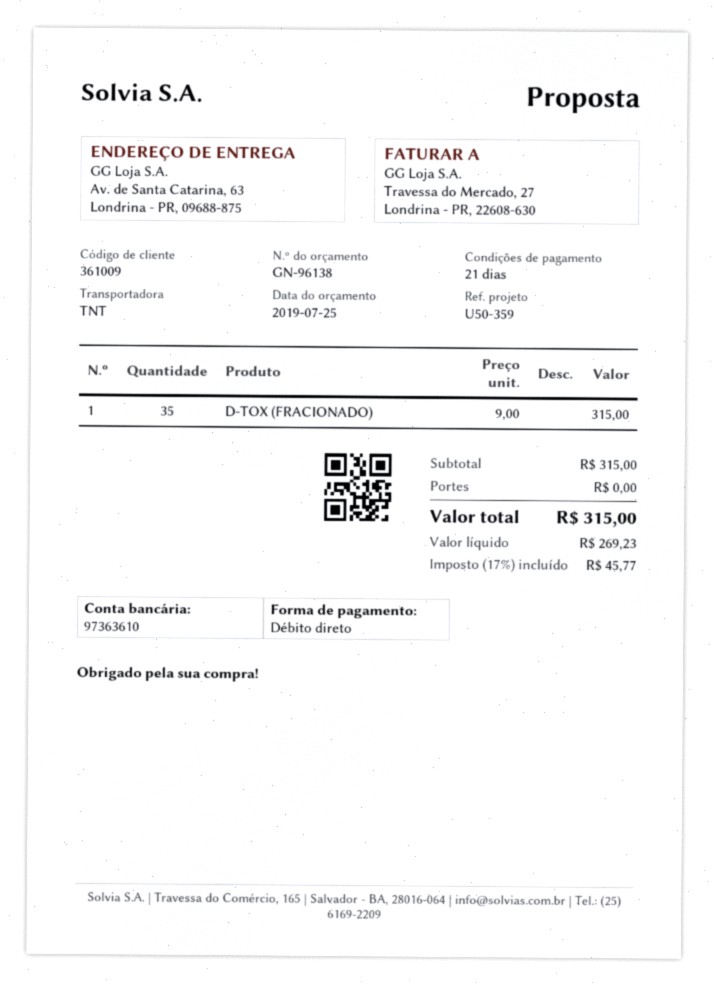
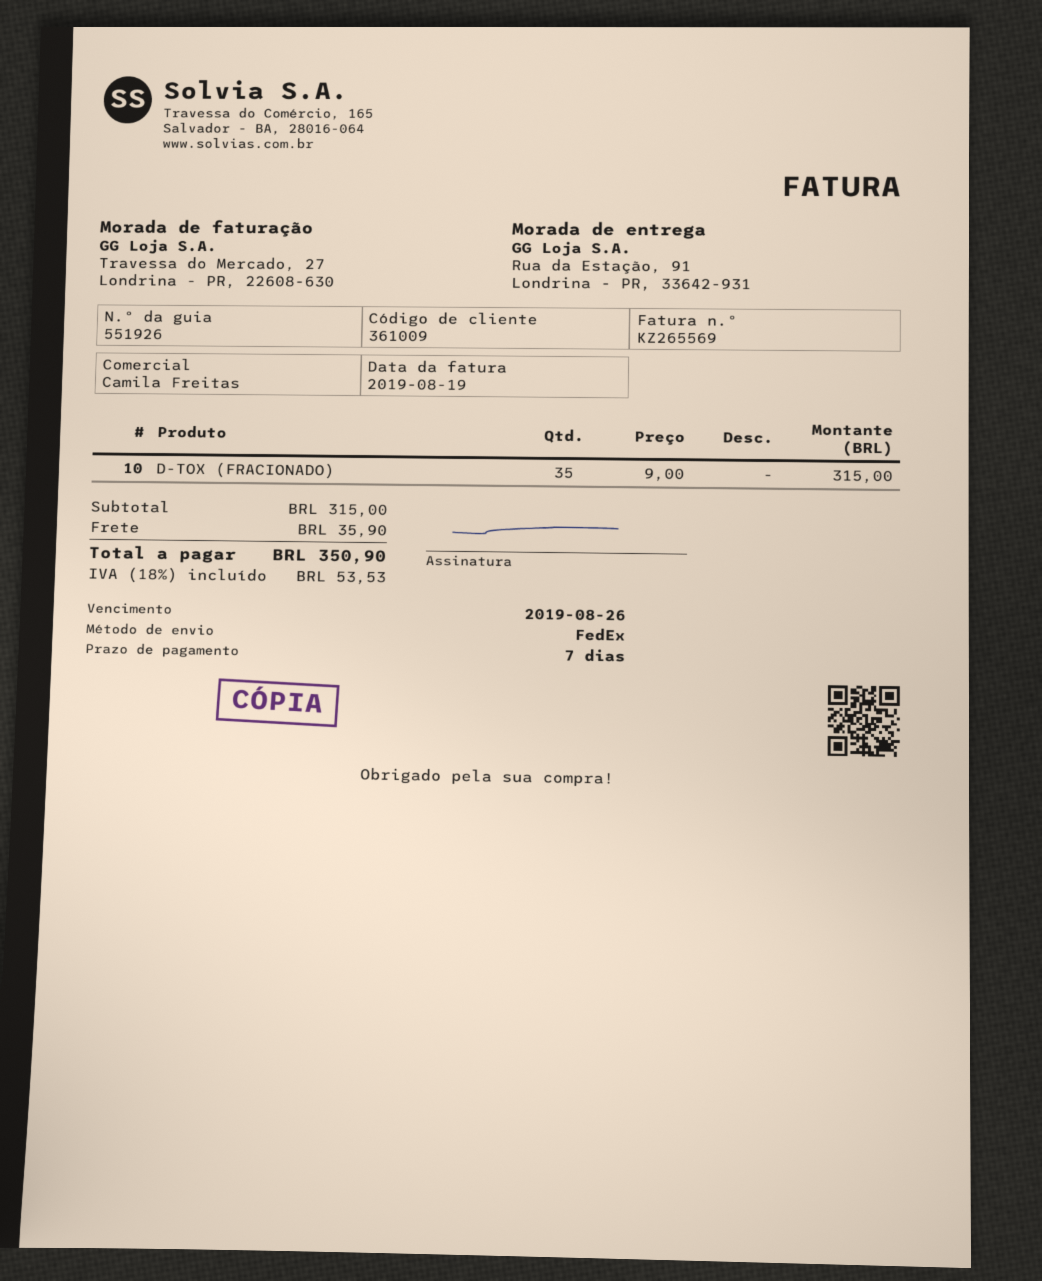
payment terms: 21 days -> 7 days
shipping method: TNT -> FedEx
ship to: Av. de Santa Catarina, 63, Londrina - PR, 09688-875 -> Rua da Estação, 91, Londrina - PR, 33642-931
shipping: 0.00 -> 35.90
tax: 17% = 45.77 -> 18% = 53.53
total: 315.00 -> 350.90

